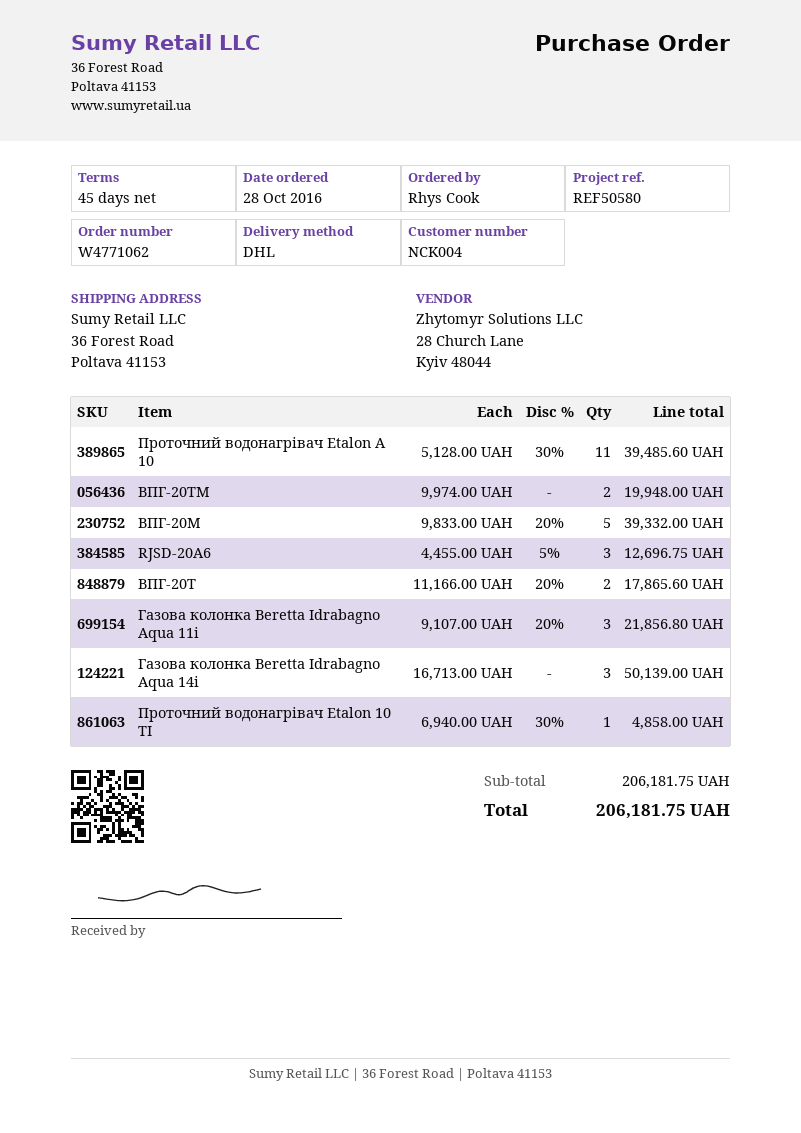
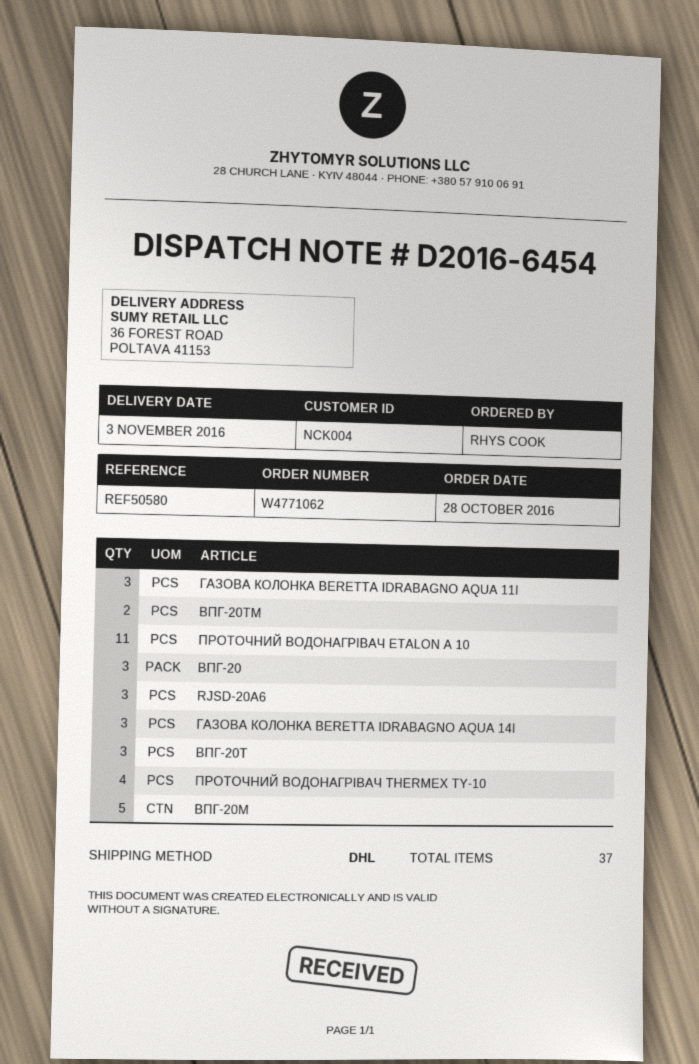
ВПГ-20Т: 2 -> 3
Проточний водонагрівач Etalon 10 TI: 1 -> none
ВПГ-20: none -> 3
ПРОТОЧНИЙ ВОДОНАГРІВАЧ THERMEX TY-10: none -> 4

